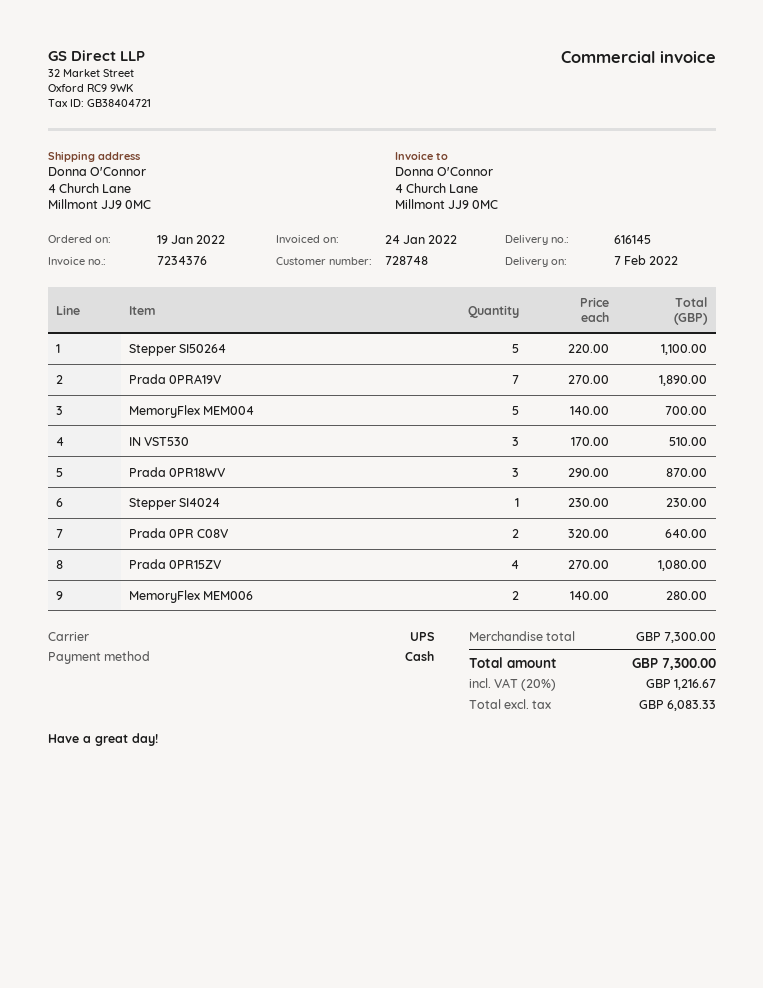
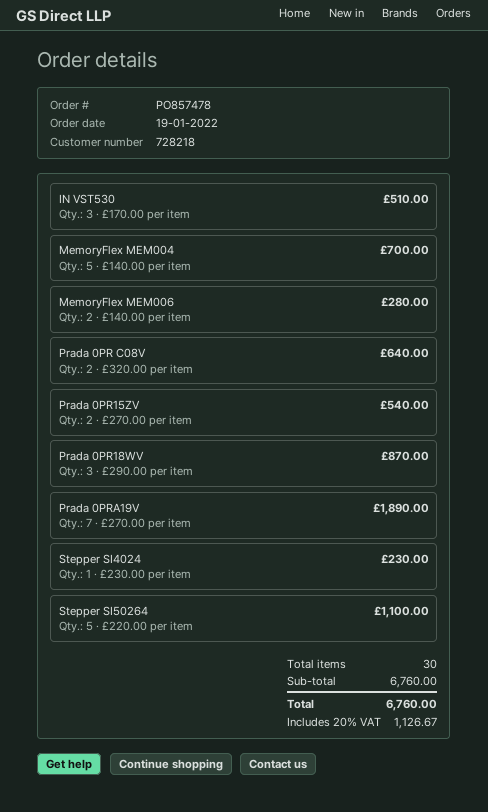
customer number: 728748 -> 728218
Prada 0PR15ZV: 4 x 270.00 = 1080.00 -> 2 x 270.00 = 540.00
subtotal: 7300.00 -> 6760.00
tax: 20% = 1216.67 -> 20% = 1126.67
total: 7300.00 -> 6760.00

